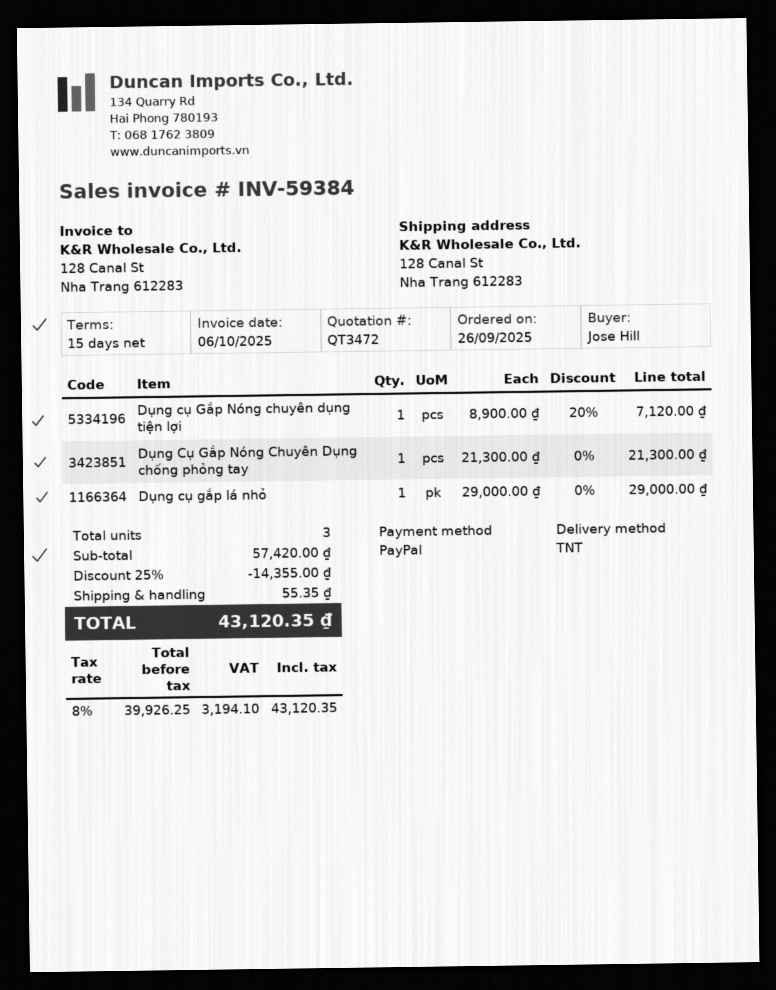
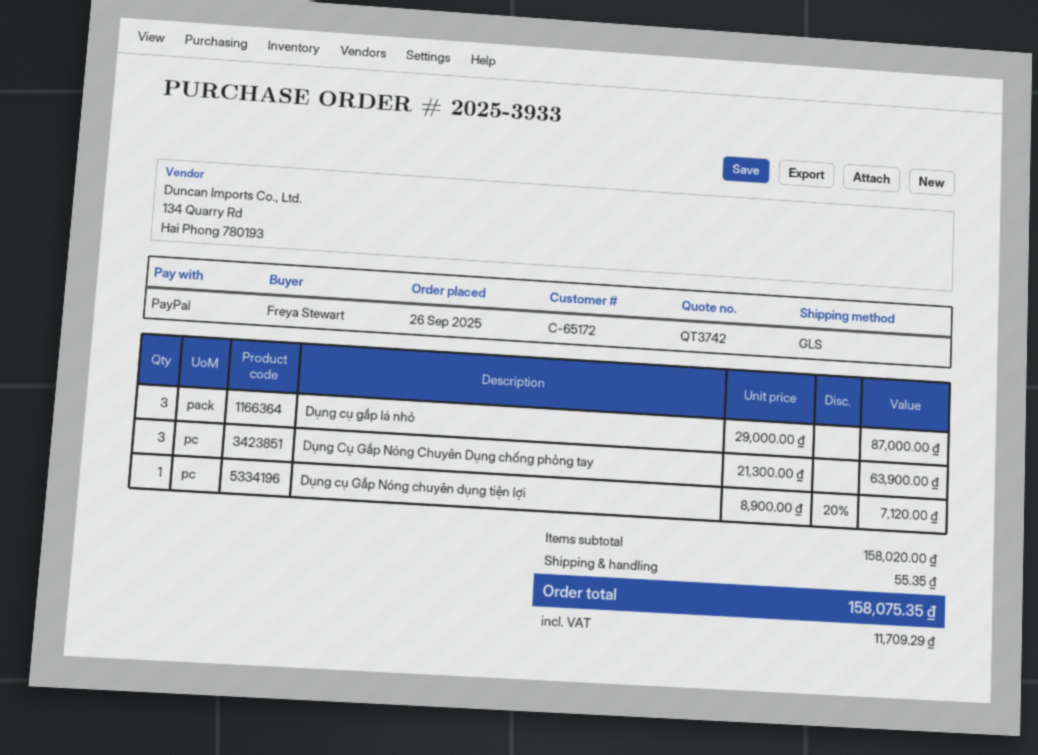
quote number: QT3472 -> QT3742
ordered by: Jose Hill -> Freya Stewart
shipping method: TNT -> GLS
Dụng Cụ Gắp Nóng Chuyên Dụng chống phỏng tay: 1 x 21300.00 = 21300.00 -> 3 x 21300.00 = 63900.00
Dụng cụ gắp lá nhỏ: 1 x 29000.00 = 29000.00 -> 3 x 29000.00 = 87000.00
subtotal: 57420.00 -> 158020.00
discount: 25% = 14355.00 -> none
tax: 3194.10 -> 11709.29
total: 43120.35 -> 158075.35

